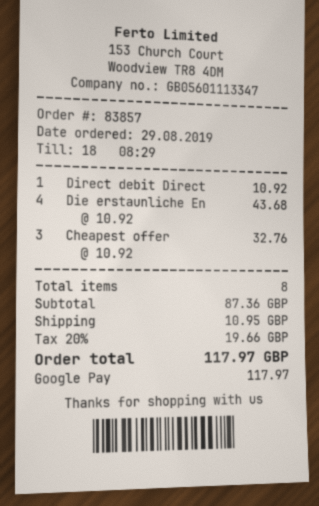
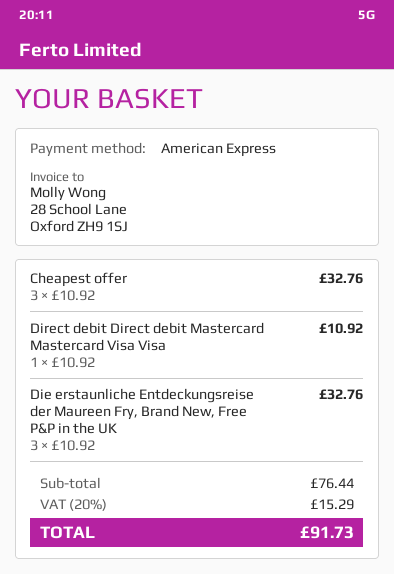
payment method: Google Pay -> American Express
Die erstaunliche En: 4 x 10.92 = 43.68 -> 3 x 10.92 = 32.76
subtotal: 87.36 -> 76.44
shipping: 10.95 -> none
tax: 20% = 19.66 -> 20% = 15.29
total: 117.97 -> 91.73

